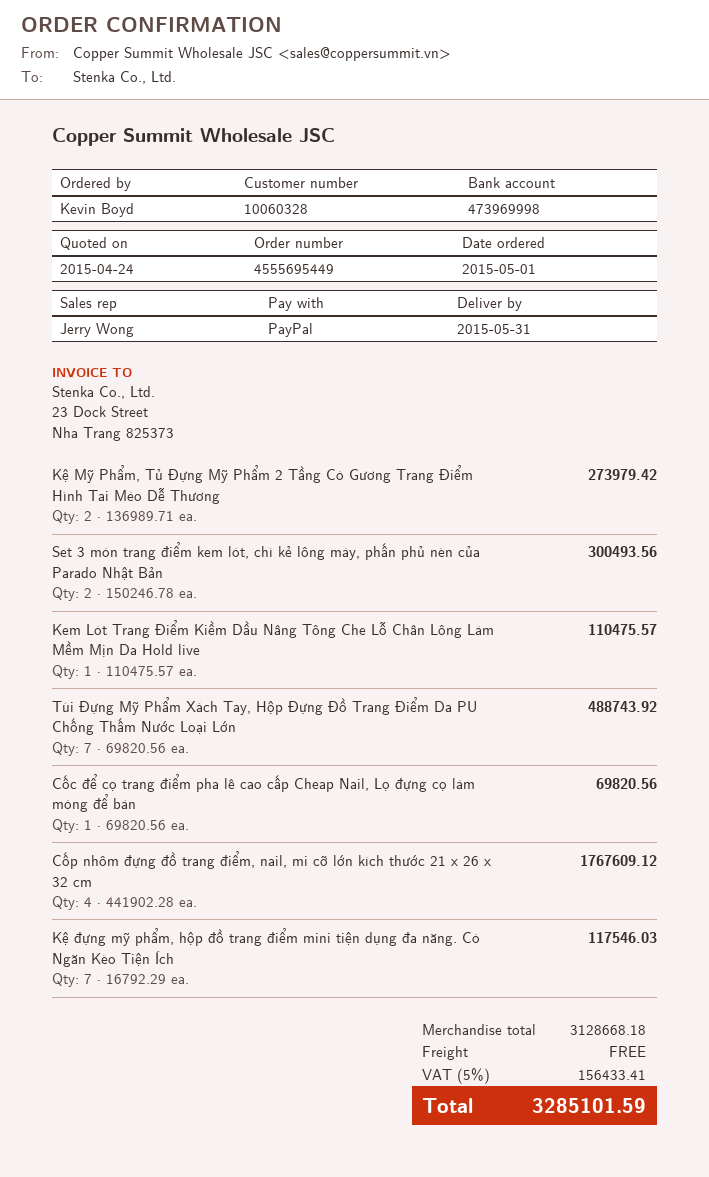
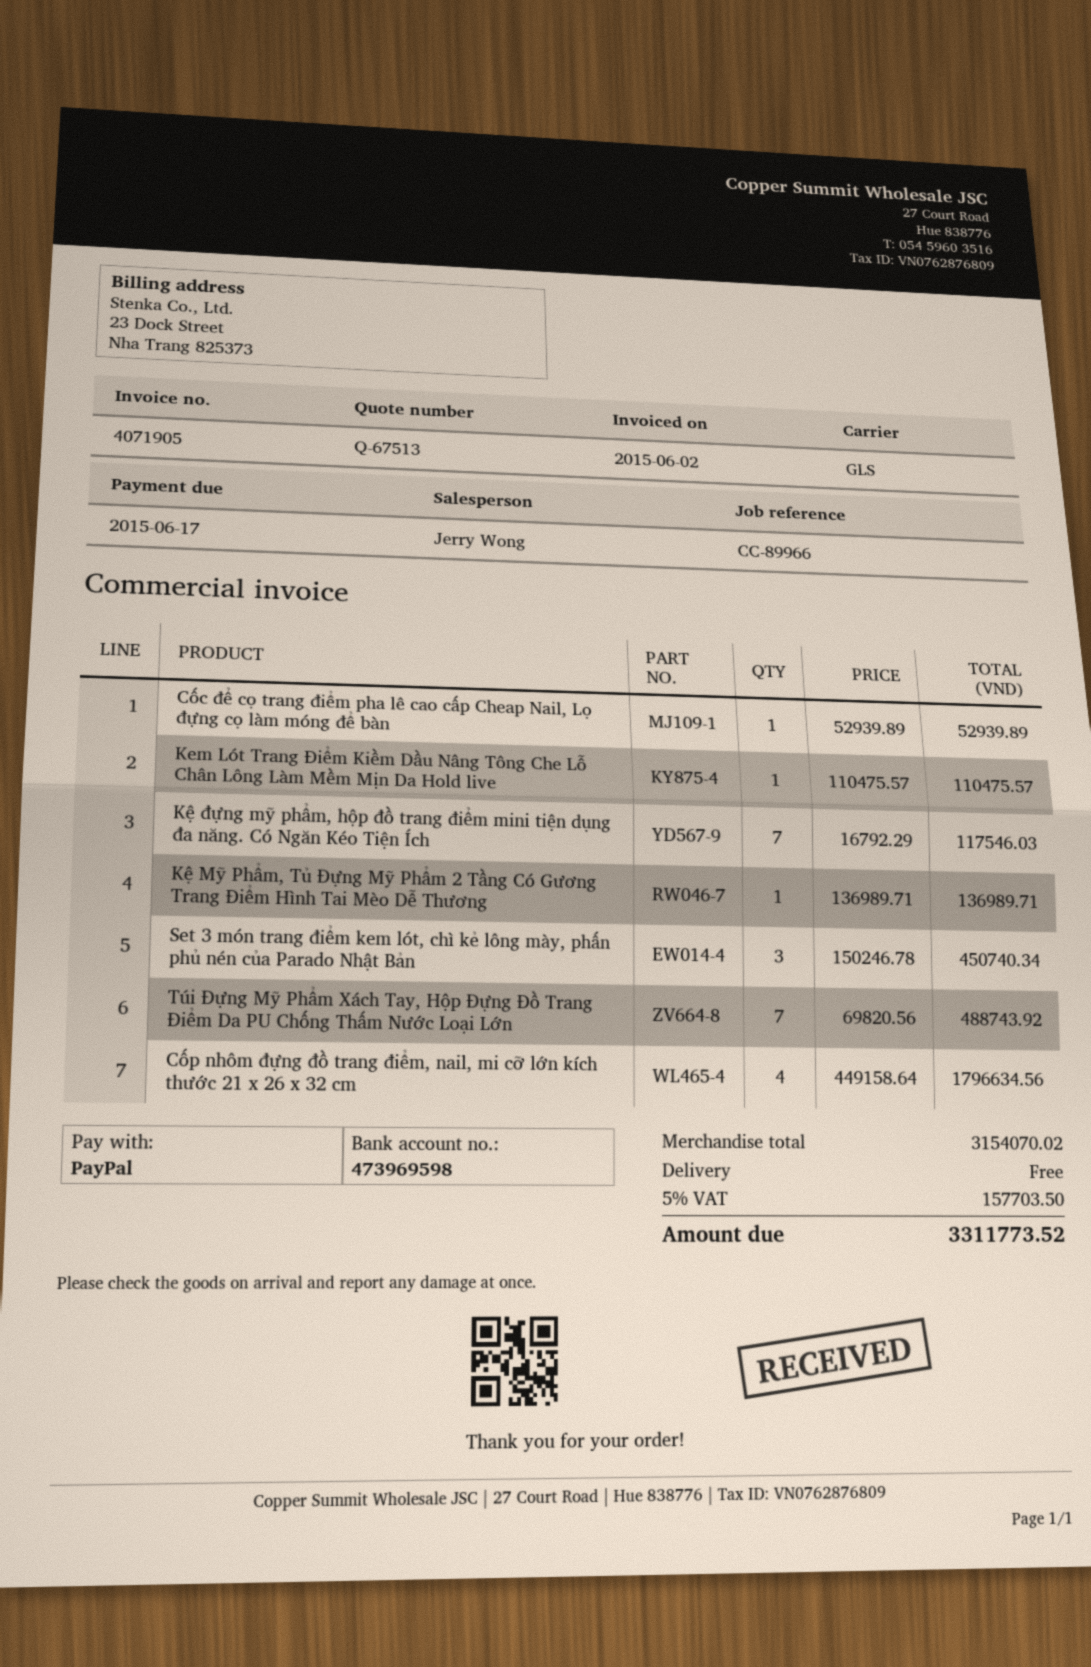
bank account: 473969998 -> 473969598
Kệ Mỹ Phẩm, Tủ Đựng Mỹ Phẩm 2 Tầng Có Gương Trang Điểm Hình Tai Mèo Dễ Thương: 2 x 136989.71 = 273979.42 -> 1 x 136989.71 = 136989.71
Set 3 món trang điểm kem lót, chì kẻ lông mày, phấn phủ nén của Parado Nhật Bản: 2 x 150246.78 = 300493.56 -> 3 x 150246.78 = 450740.34
Cốc để cọ trang điểm pha lê cao cấp Cheap Nail, Lọ đựng cọ làm móng để bàn: 1 x 69820.56 = 69820.56 -> 1 x 52939.89 = 52939.89
Cốp nhôm đựng đồ trang điểm, nail, mi cỡ lớn kích thước 21 x 26 x 32 cm: 4 x 441902.28 = 1767609.12 -> 4 x 449158.64 = 1796634.56
subtotal: 3128668.18 -> 3154070.02
tax: 5% = 156433.41 -> 5% = 157703.50
total: 3285101.59 -> 3311773.52

